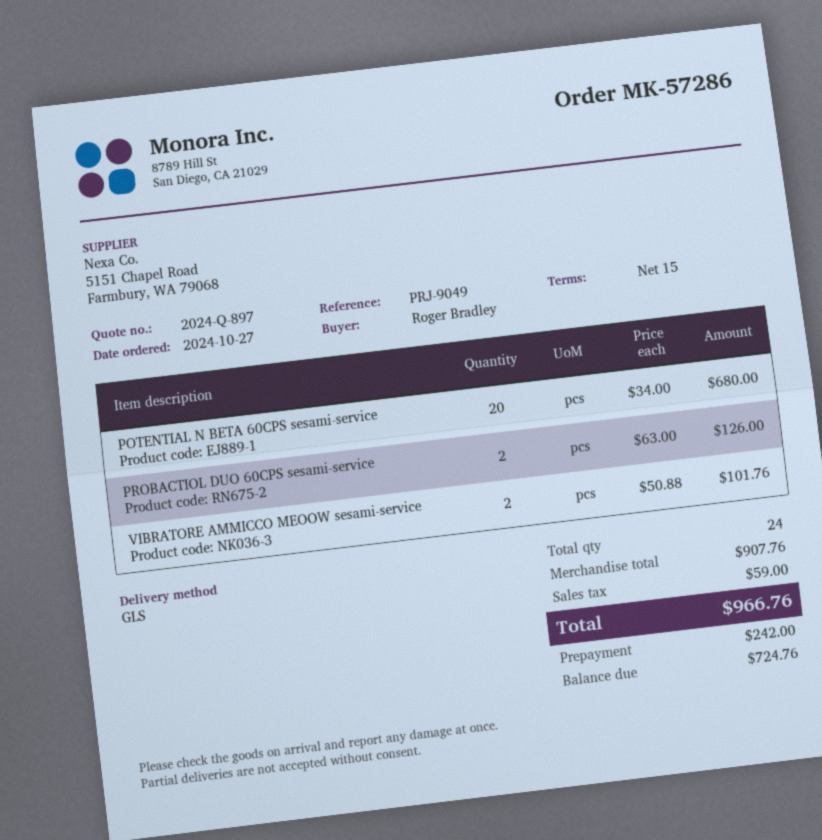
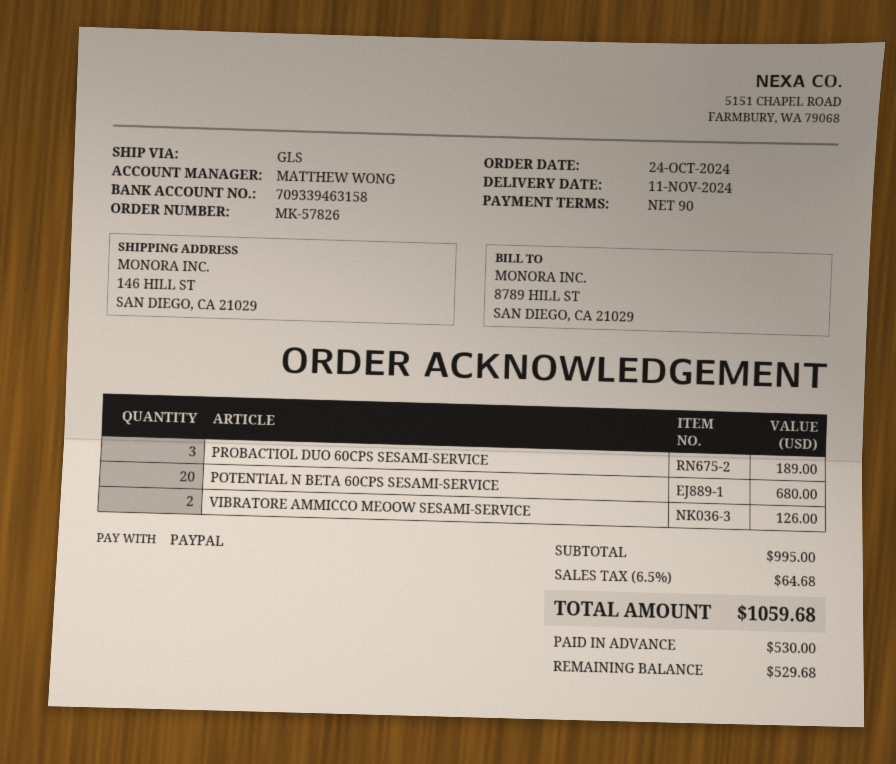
order number: MK-57286 -> MK-57826
order date: 2024-10-27 -> 2024-10-24
payment terms: 15 days -> 90 days
PROBACTIOL DUO 60CPS sesami-service: 2 for 126.00 -> 3 for 189.00
VIBRATORE AMMICCO MEOOW sesami-service: 2 for 101.76 -> 2 for 126.00
subtotal: 907.76 -> 995.00
tax: 59.00 -> 64.68
total: 966.76 -> 1059.68
deposit: 242.00 -> 530.00
balance: 724.76 -> 529.68

